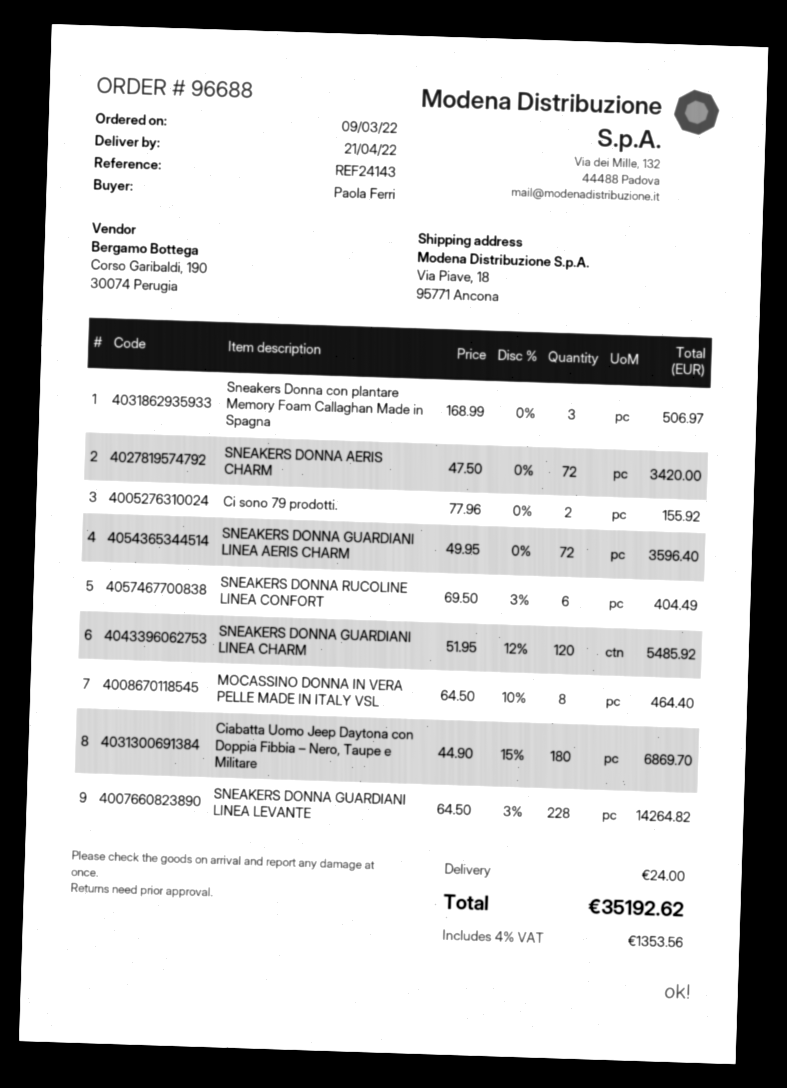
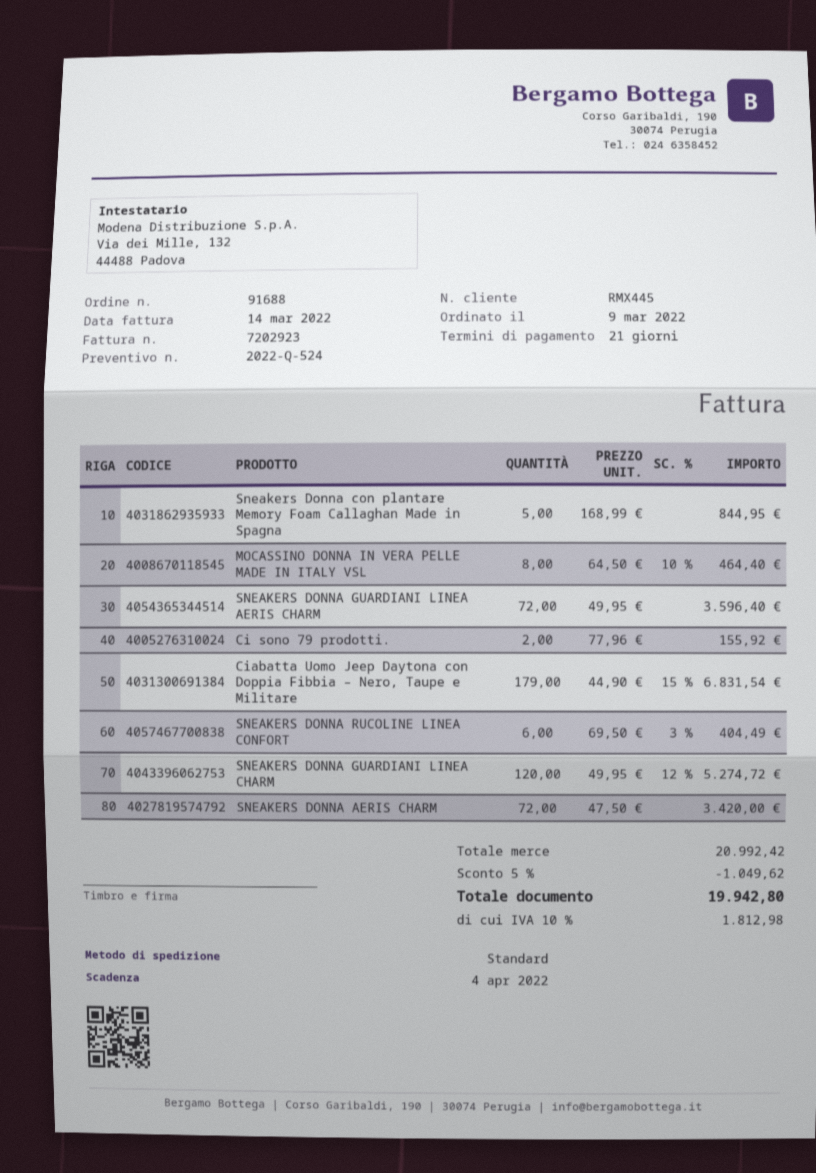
order number: 96688 -> 91688
Sneakers Donna con plantare Memory Foam Callaghan Made in Spagna: 3 x 168.99 = 506.97 -> 5 x 168.99 = 844.95
SNEAKERS DONNA GUARDIANI LINEA CHARM: 120 x 51.95 - 12% = 5485.92 -> 120 x 49.95 - 12% = 5274.72
Ciabatta Uomo Jeep Daytona con Doppia Fibbia – Nero, Taupe e Militare: 180 x 44.90 - 15% = 6869.70 -> 179 x 44.90 - 15% = 6831.54
SNEAKERS DONNA GUARDIANI LINEA LEVANTE: 228 x 64.50 - 3% = 14264.82 -> none
discount: none -> 5% = 1049.62
shipping: 24.00 -> none
tax: 4% = 1353.56 -> 10% = 1812.98
total: 35192.62 -> 19942.80

